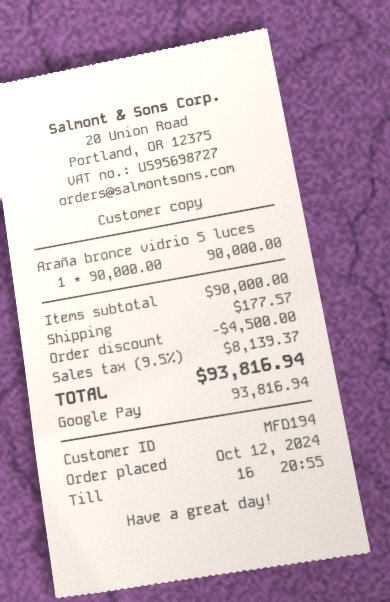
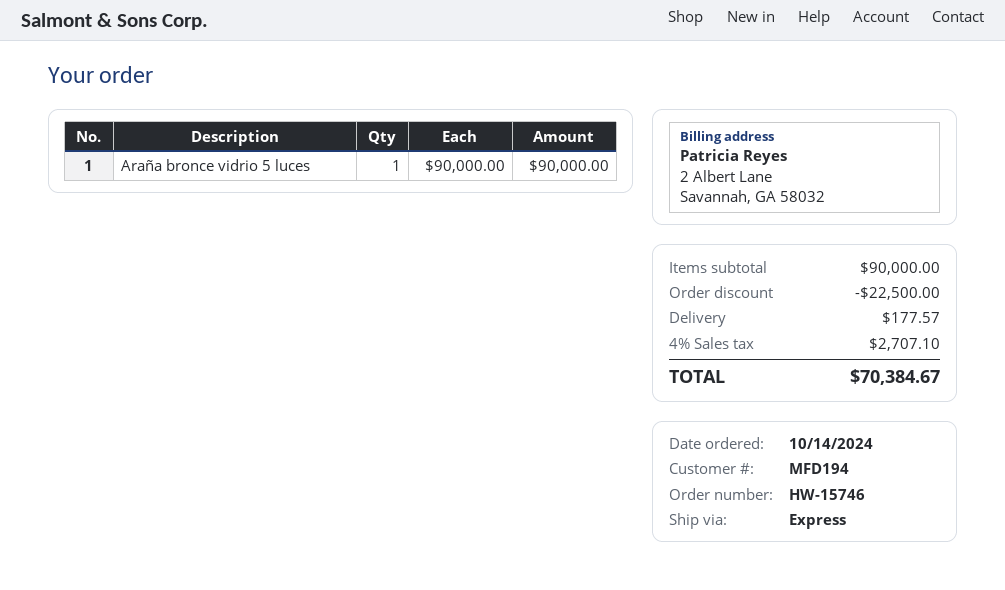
order date: 2024-10-12 -> 2024-10-14
discount: 4500.00 -> 22500.00
tax: 9.5% = 8139.37 -> 4% = 2707.10
total: 93816.94 -> 70384.67

